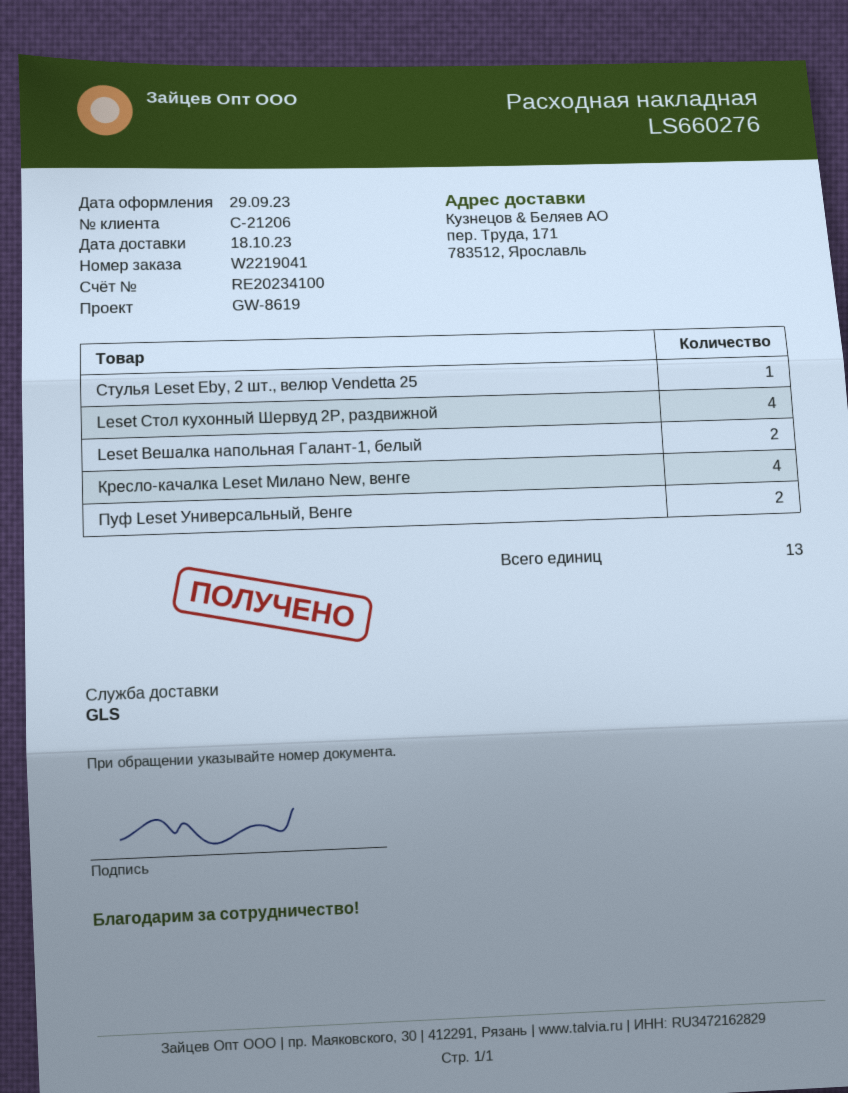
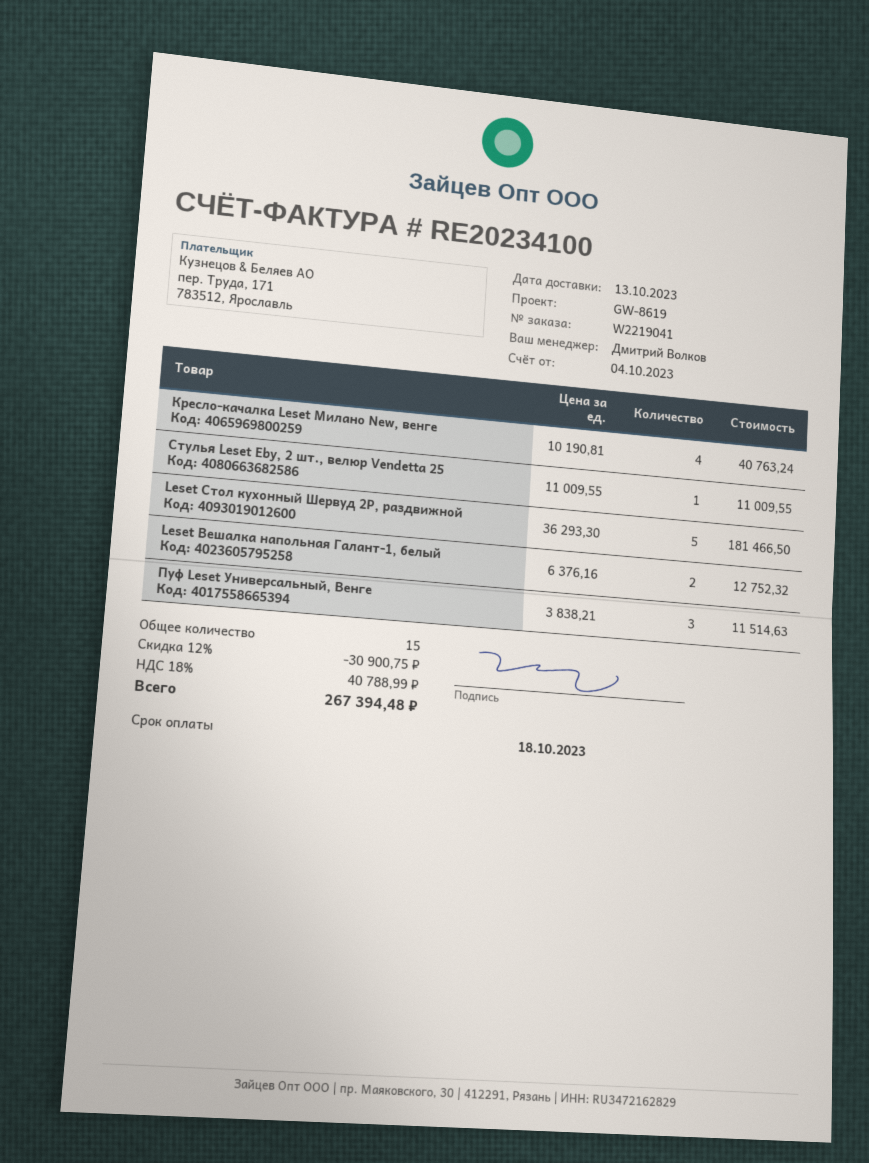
delivery date: 2023-10-18 -> 2023-10-13
Leset Стол кухонный Шервуд 2Р, раздвижной: 4 -> 5
Пуф Leset Универсальный, Венге: 2 -> 3
total quantity: 13 -> 15

